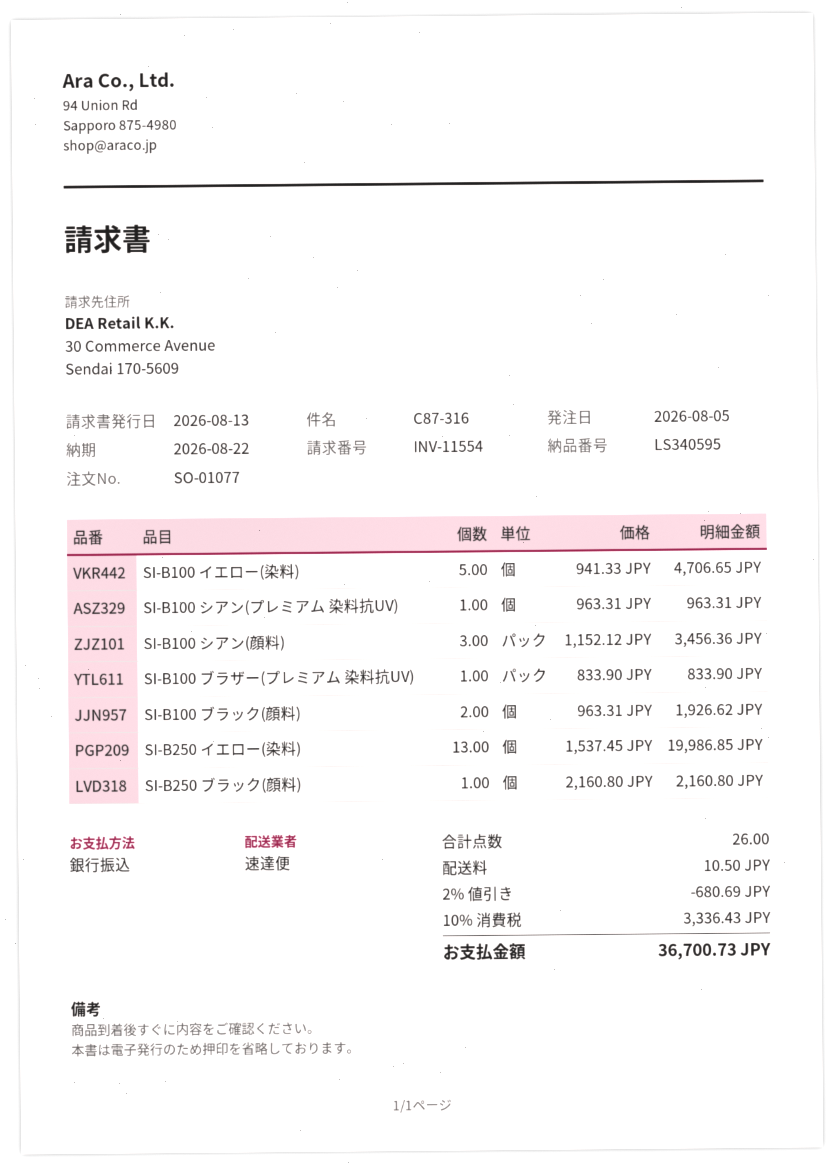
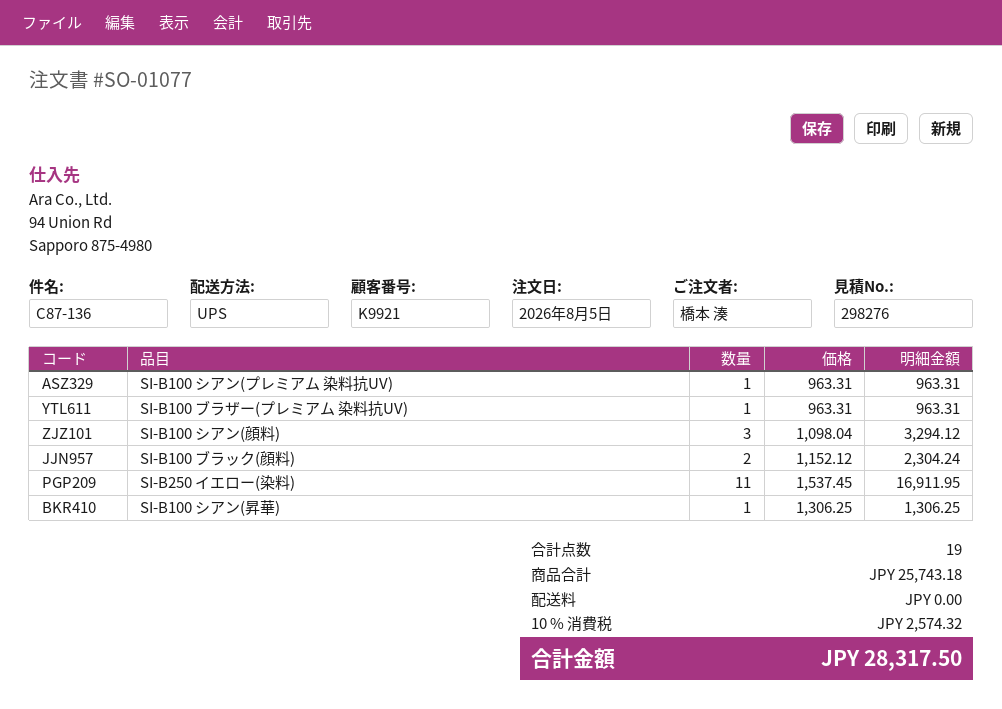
reference: C87-316 -> C87-136
shipping method: express -> UPS
SI-B100 イエロー(染料): 5 x 941.33 = 4706.65 -> none
SI-B100 シアン(顔料): 3 x 1152.12 = 3456.36 -> 3 x 1098.04 = 3294.12
SI-B100 ブラザー(プレミアム 染料抗UV): 1 x 833.90 = 833.90 -> 1 x 963.31 = 963.31
SI-B100 ブラック(顔料): 2 x 963.31 = 1926.62 -> 2 x 1152.12 = 2304.24
SI-B250 イエロー(染料): 13 x 1537.45 = 19986.85 -> 11 x 1537.45 = 16911.95
SI-B250 ブラック(顔料): 1 x 2160.80 = 2160.80 -> none
SI-B100 シアン(昇華): none -> 1 x 1306.25 = 1306.25
total quantity: 26 -> 19
discount: 2% = 680.69 -> none
shipping: 10.50 -> 0.00
tax: 10% = 3336.43 -> 10% = 2574.32
total: 36700.73 -> 28317.50

